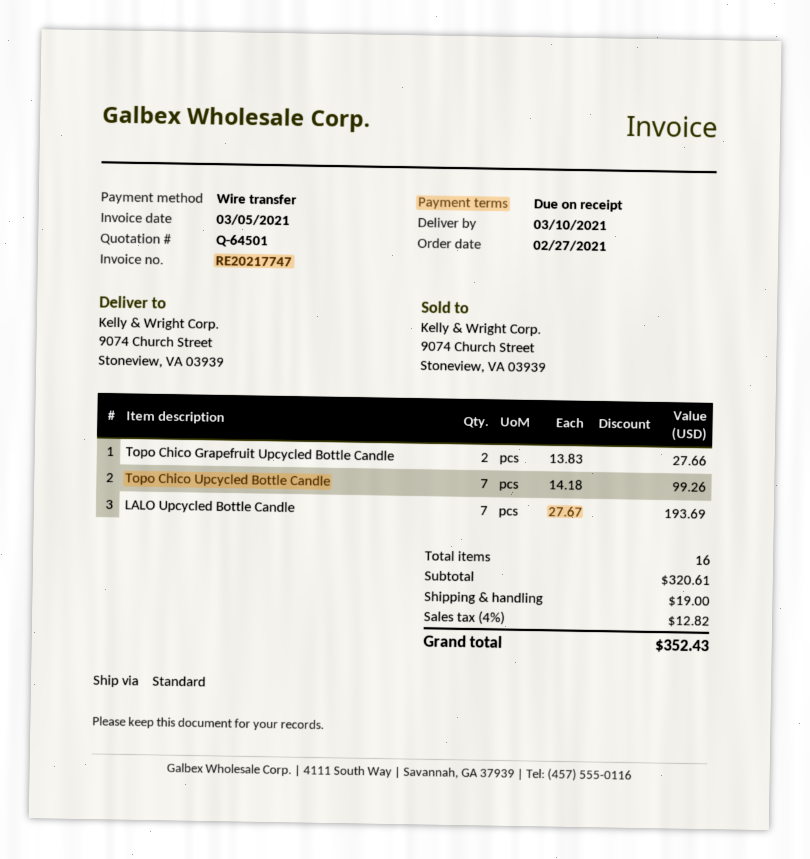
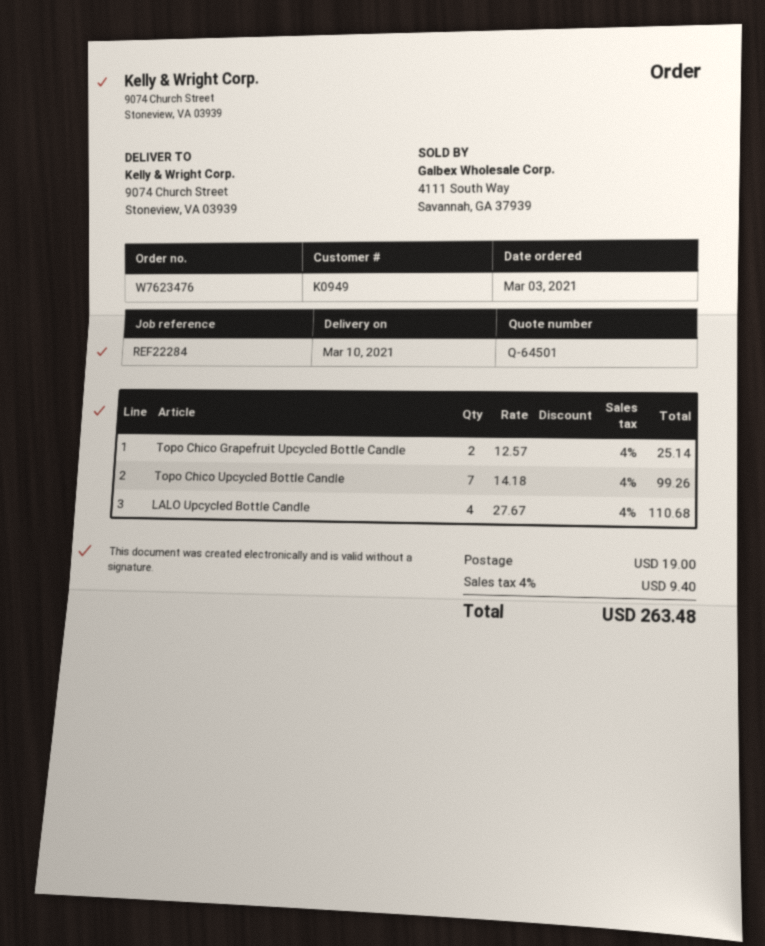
order date: 2021-02-27 -> 2021-03-03
Topo Chico Grapefruit Upcycled Bottle Candle: 2 x 13.83 = 27.66 -> 2 x 12.57 = 25.14
LALO Upcycled Bottle Candle: 7 x 27.67 = 193.69 -> 4 x 27.67 = 110.68
tax: 4% = 12.82 -> 4% = 9.40
total: 352.43 -> 263.48

